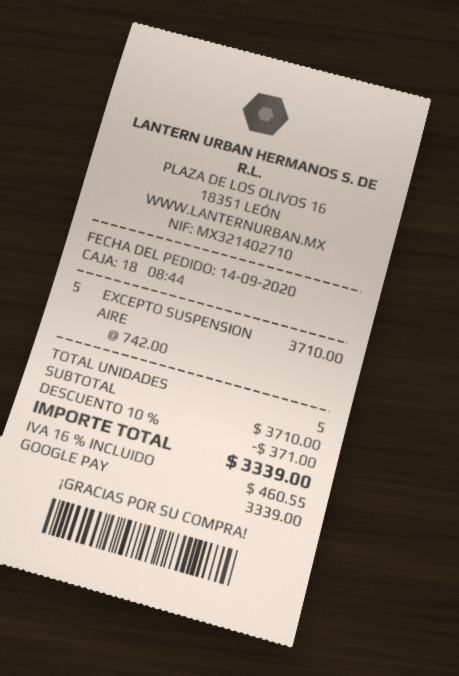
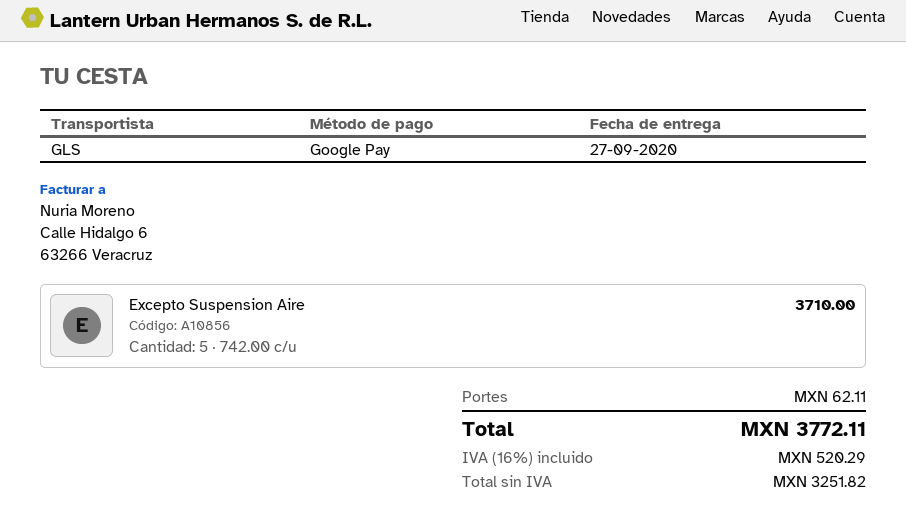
discount: 10% = 371.00 -> none
shipping: none -> 62.11
tax: 16% = 460.55 -> 16% = 520.29
total: 3339.00 -> 3772.11

